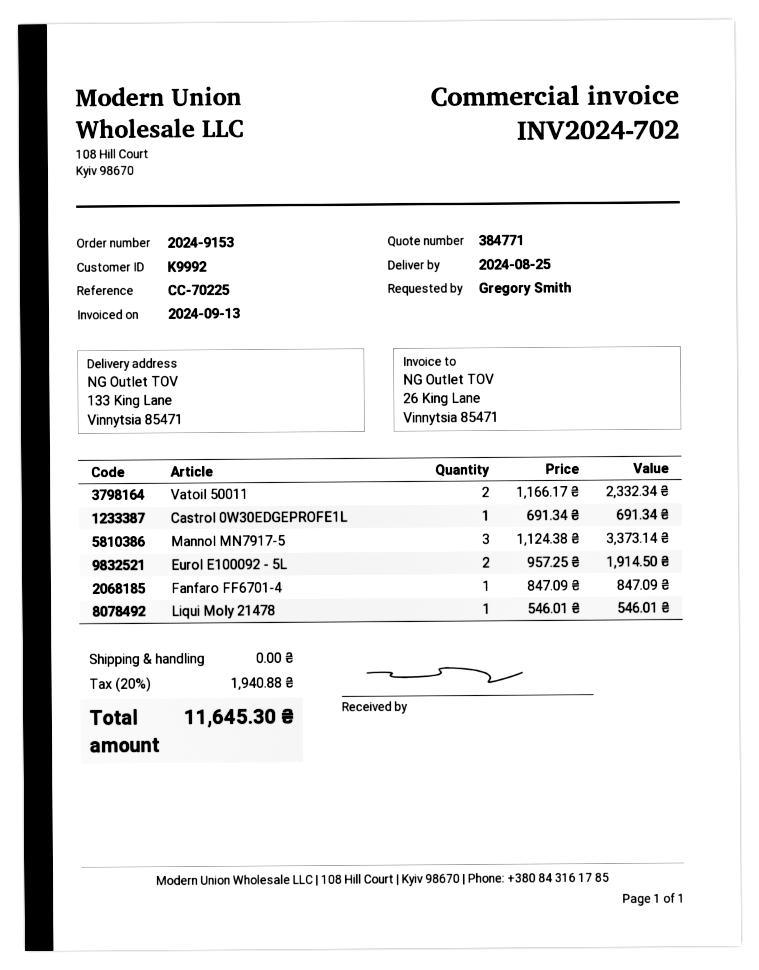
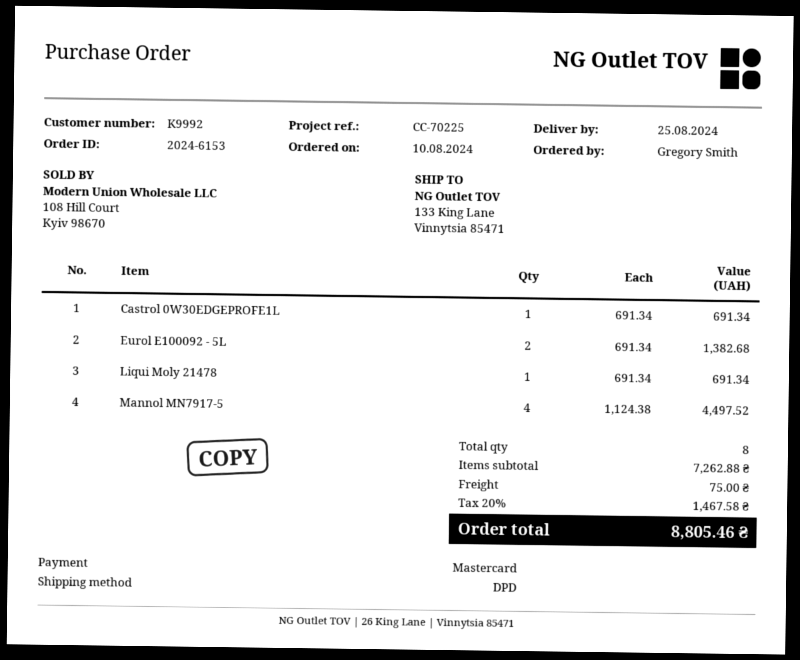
order number: 2024-9153 -> 2024-6153
Vatoil 50011: 2 x 1166.17 = 2332.34 -> none
Mannol MN7917-5: 3 x 1124.38 = 3373.14 -> 4 x 1124.38 = 4497.52
Eurol E100092 - 5L: 2 x 957.25 = 1914.50 -> 2 x 691.34 = 1382.68
Fanfaro FF6701-4: 1 x 847.09 = 847.09 -> none
Liqui Moly 21478: 1 x 546.01 = 546.01 -> 1 x 691.34 = 691.34
shipping: 0.00 -> 75.00
tax: 20% = 1940.88 -> 20% = 1467.58
total: 11645.30 -> 8805.46

